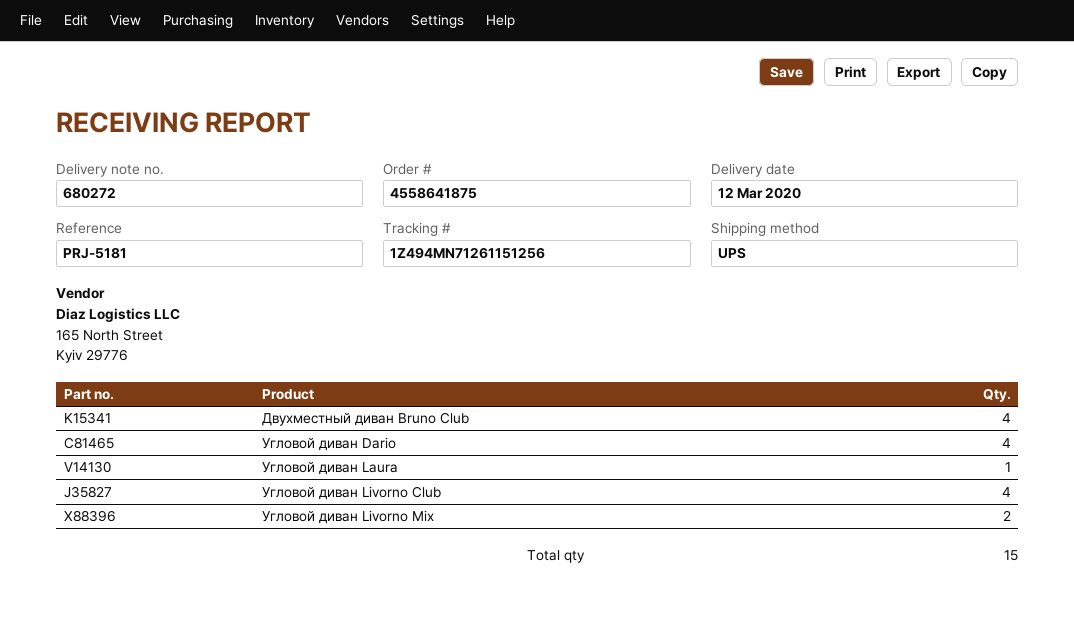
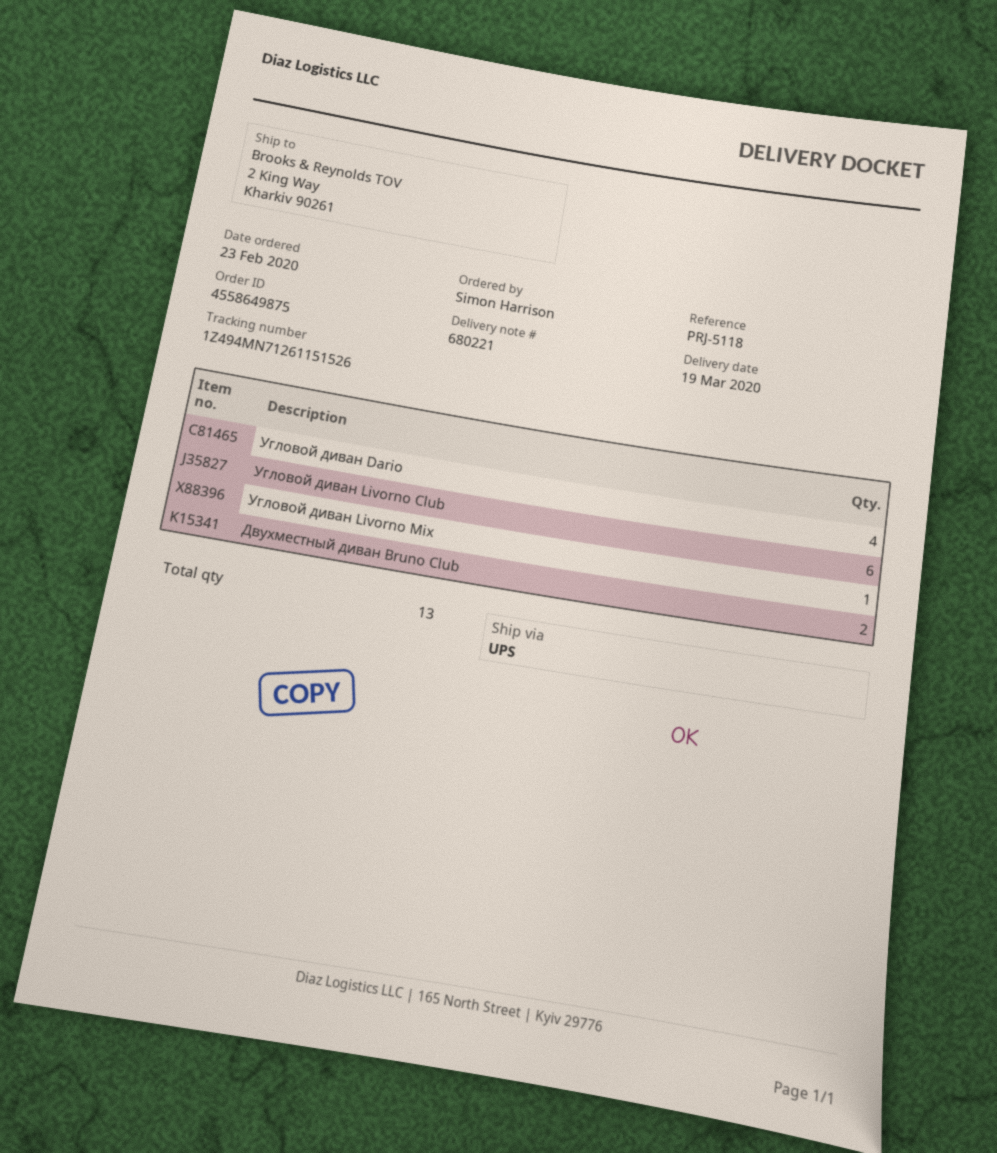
order number: 4558641875 -> 4558649875
delivery note number: 680272 -> 680221
delivery date: 2020-03-12 -> 2020-03-19
reference: PRJ-5181 -> PRJ-5118
tracking number: 1Z494MN71261151256 -> 1Z494MN71261151526
Двухместный диван Bruno Club: 4 -> 2
Угловой диван Laura: 1 -> none
Угловой диван Livorno Club: 4 -> 6
Угловой диван Livorno Mix: 2 -> 1
total quantity: 15 -> 13

